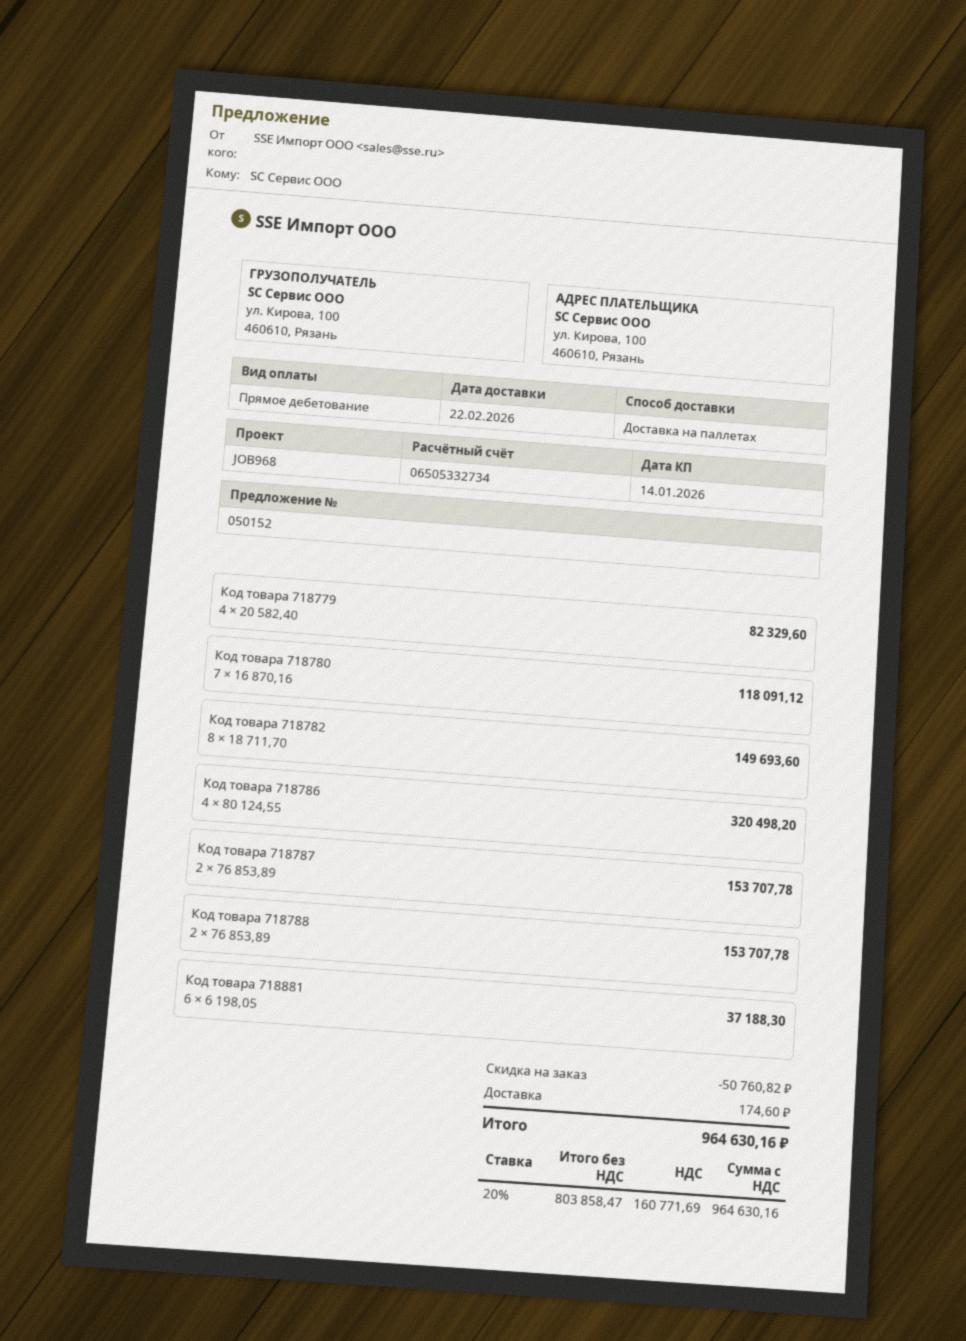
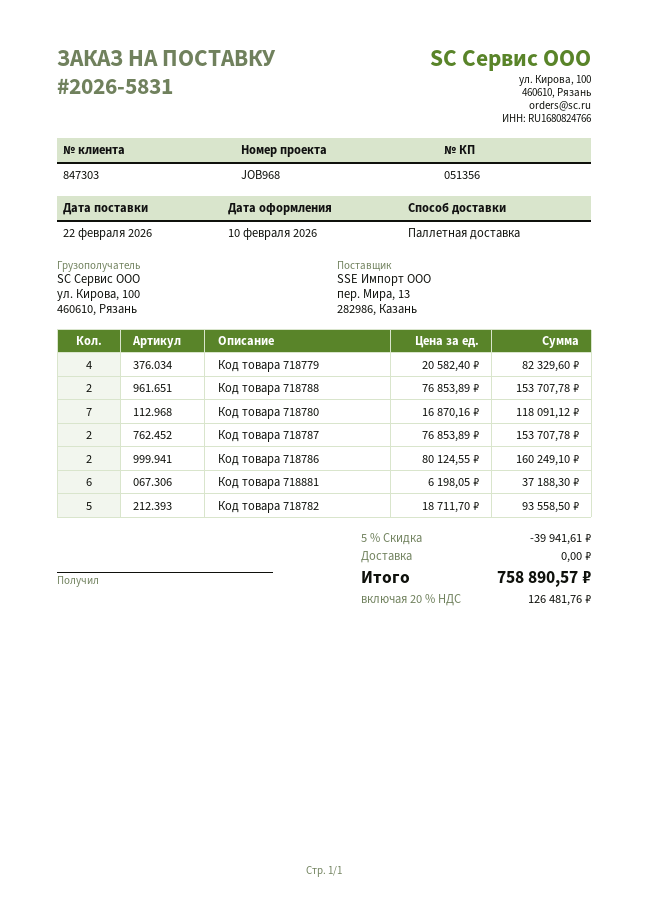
quote number: 050152 -> 051356
Код товара 718782: 8 x 18711.70 = 149693.60 -> 5 x 18711.70 = 93558.50
Код товара 718786: 4 x 80124.55 = 320498.20 -> 2 x 80124.55 = 160249.10
discount: 50760.82 -> 39941.61
shipping: 174.60 -> 0.00
tax: 20% = 160771.69 -> 20% = 126481.76
total: 964630.16 -> 758890.57

